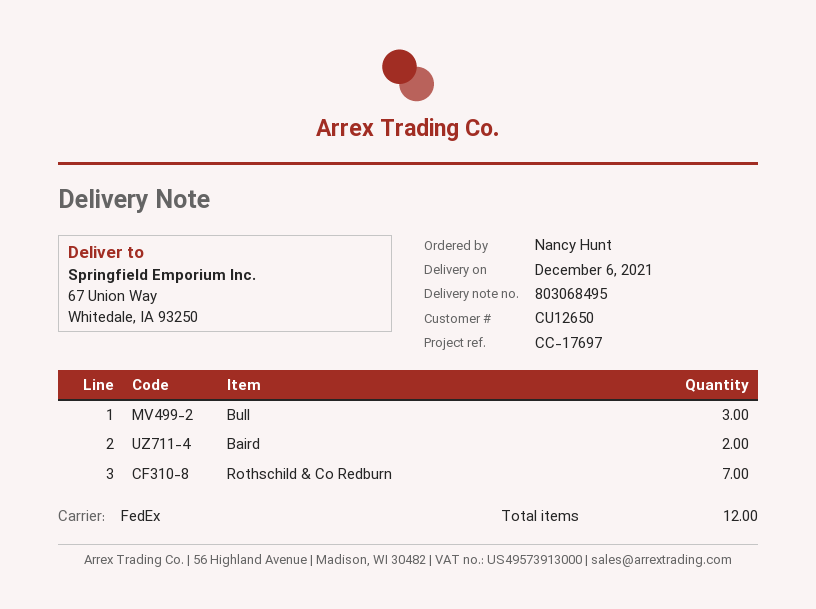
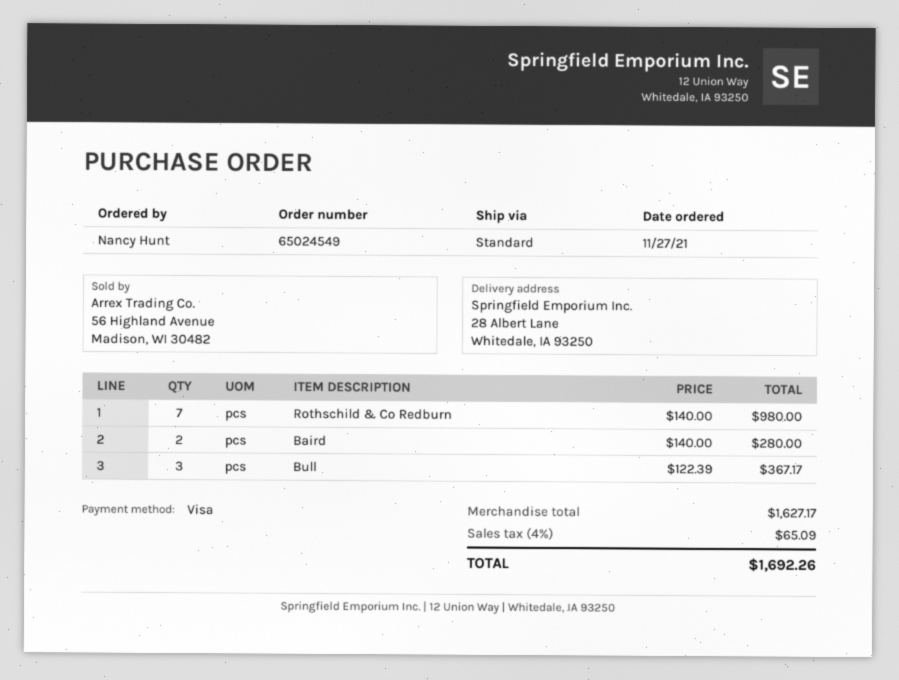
shipping method: FedEx -> standard
ship to: 67 Union Way, Whitedale, IA 93250 -> 28 Albert Lane, Whitedale, IA 93250

